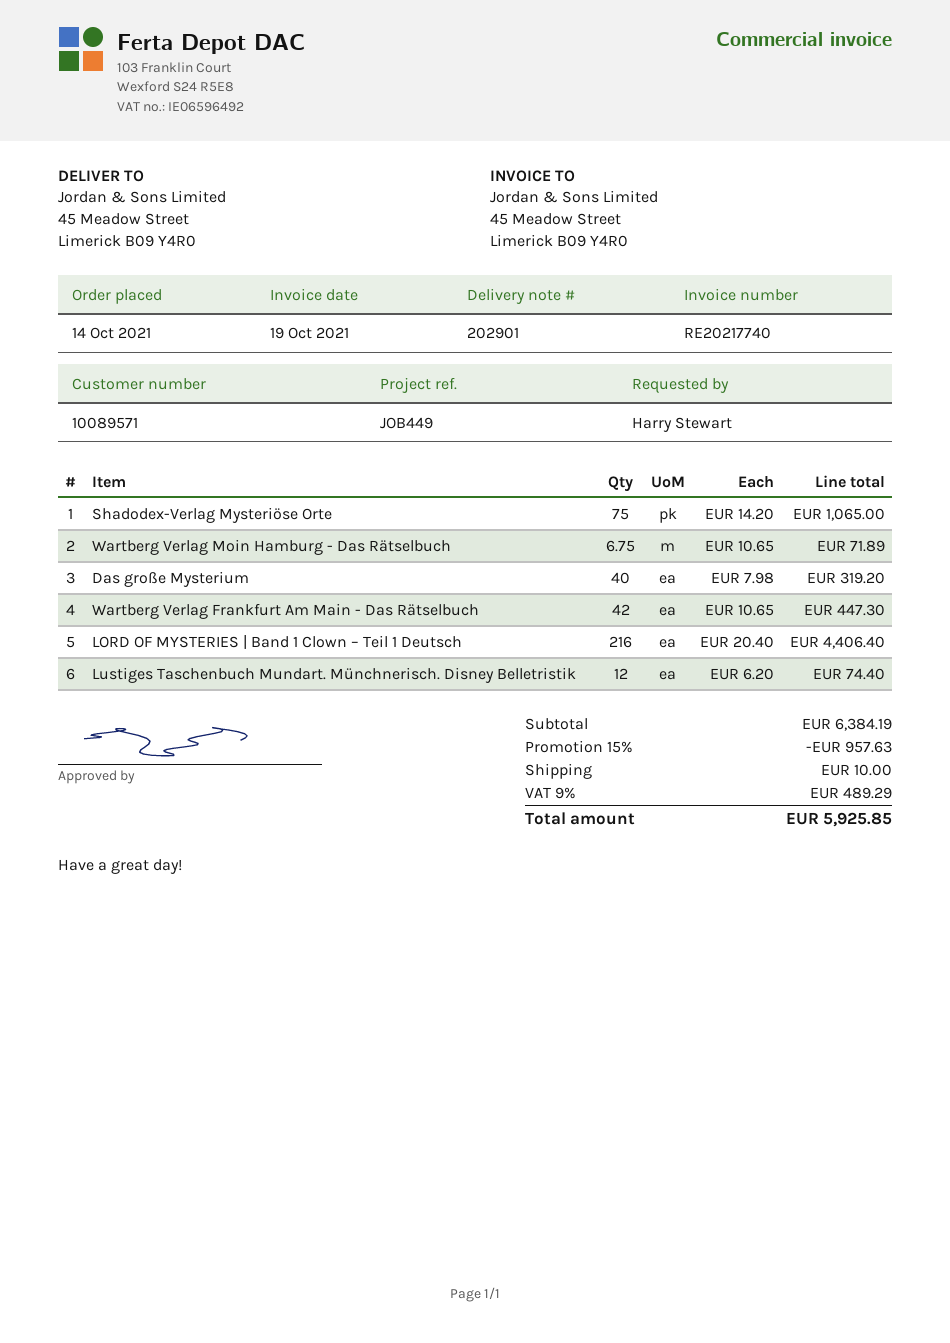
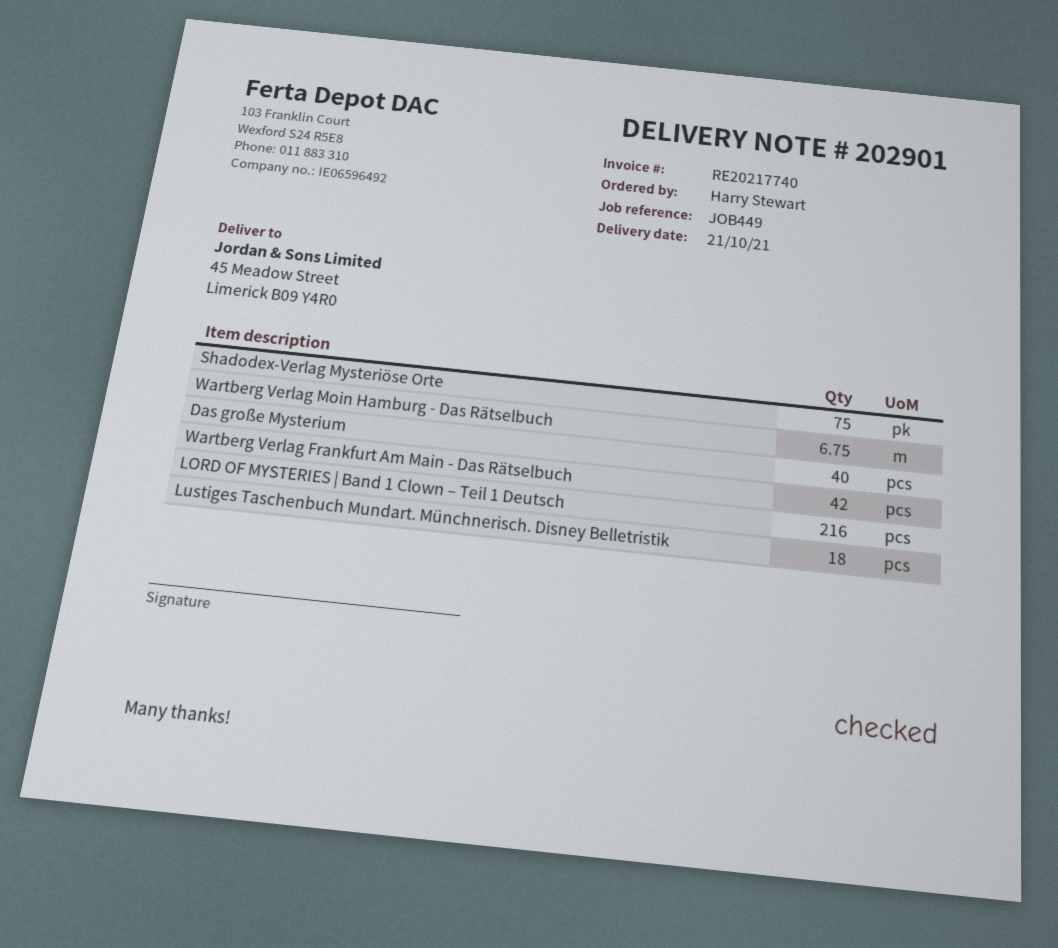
Lustiges Taschenbuch Mundart. Münchnerisch. Disney Belletristik: 12 -> 18

